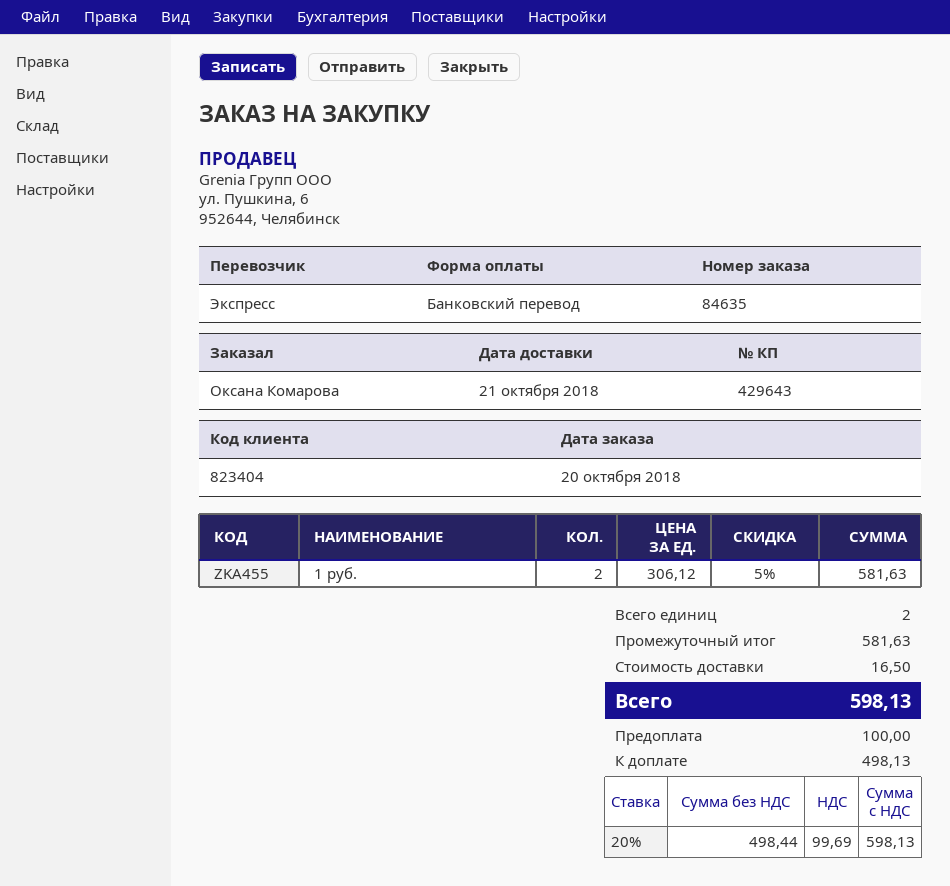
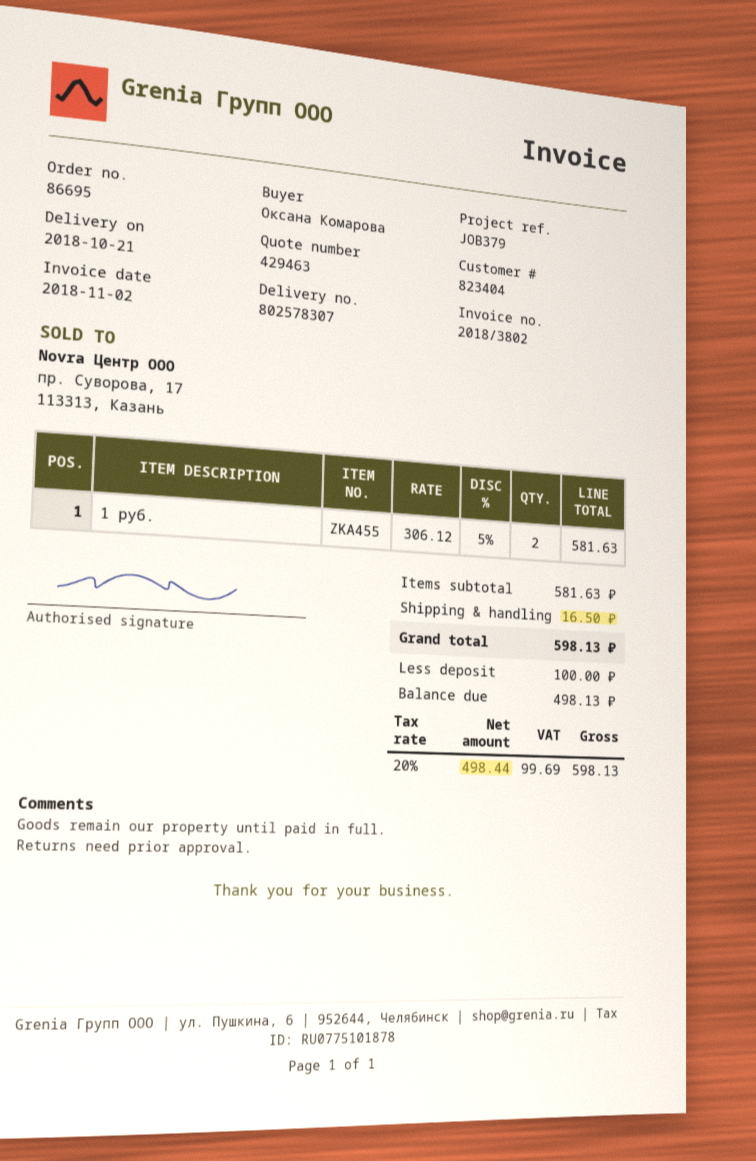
quote number: 429643 -> 429463
order number: 84635 -> 86695

